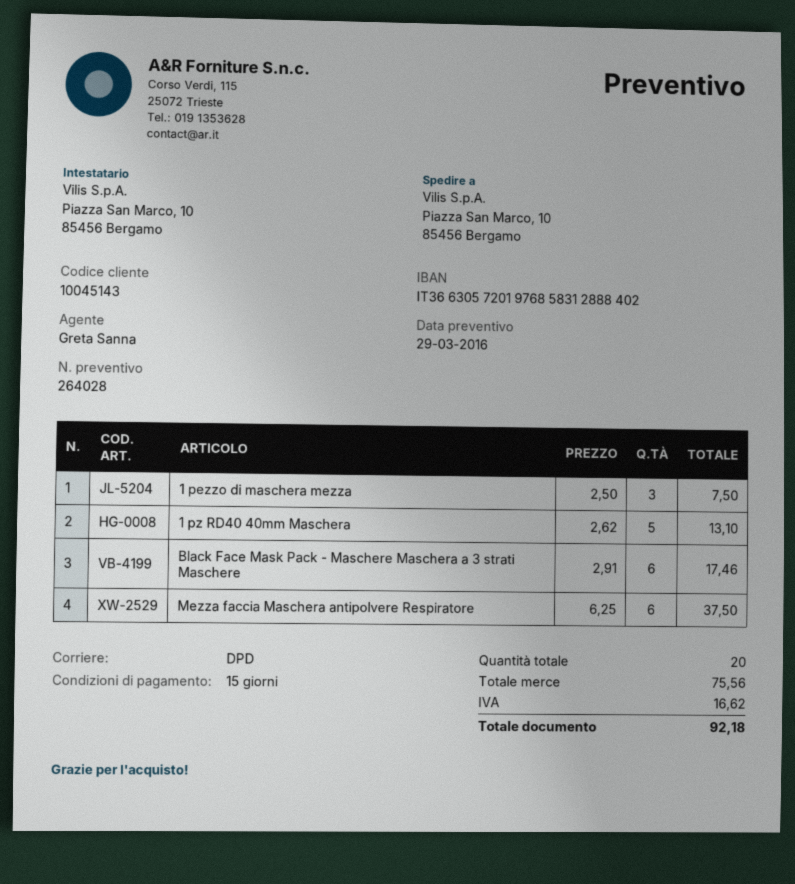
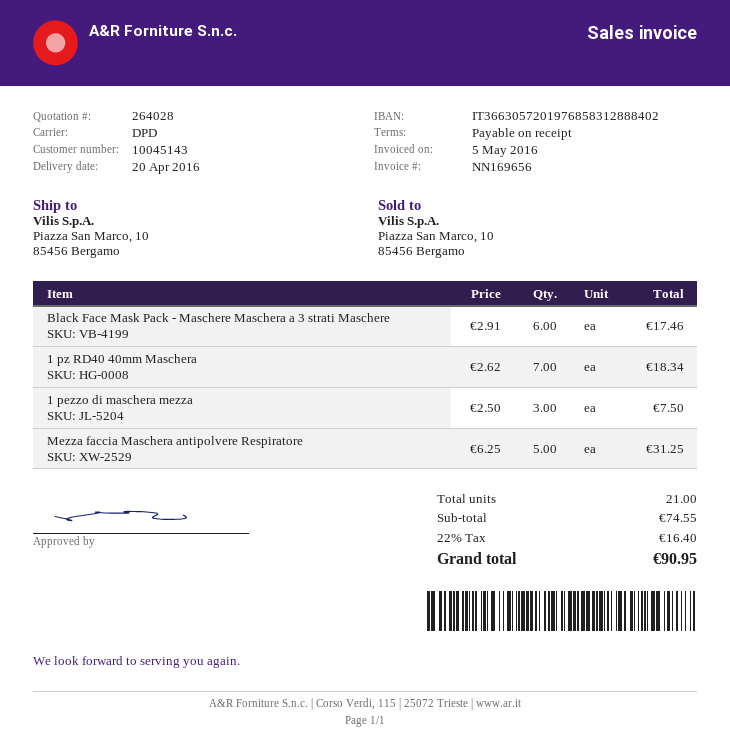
payment terms: 15 days -> on receipt
1 pz RD40 40mm Maschera: 5 x 2.62 = 13.10 -> 7 x 2.62 = 18.34
Mezza faccia Maschera antipolvere Respiratore: 6 x 6.25 = 37.50 -> 5 x 6.25 = 31.25
total quantity: 20 -> 21
subtotal: 75.56 -> 74.55
tax: 16.62 -> 16.40
total: 92.18 -> 90.95

